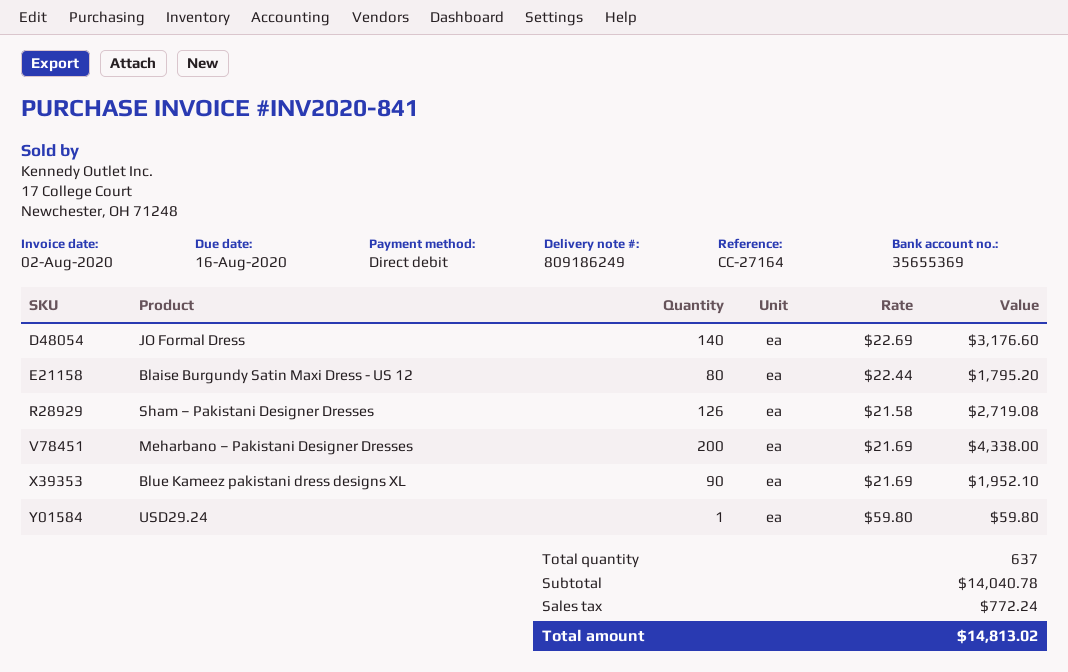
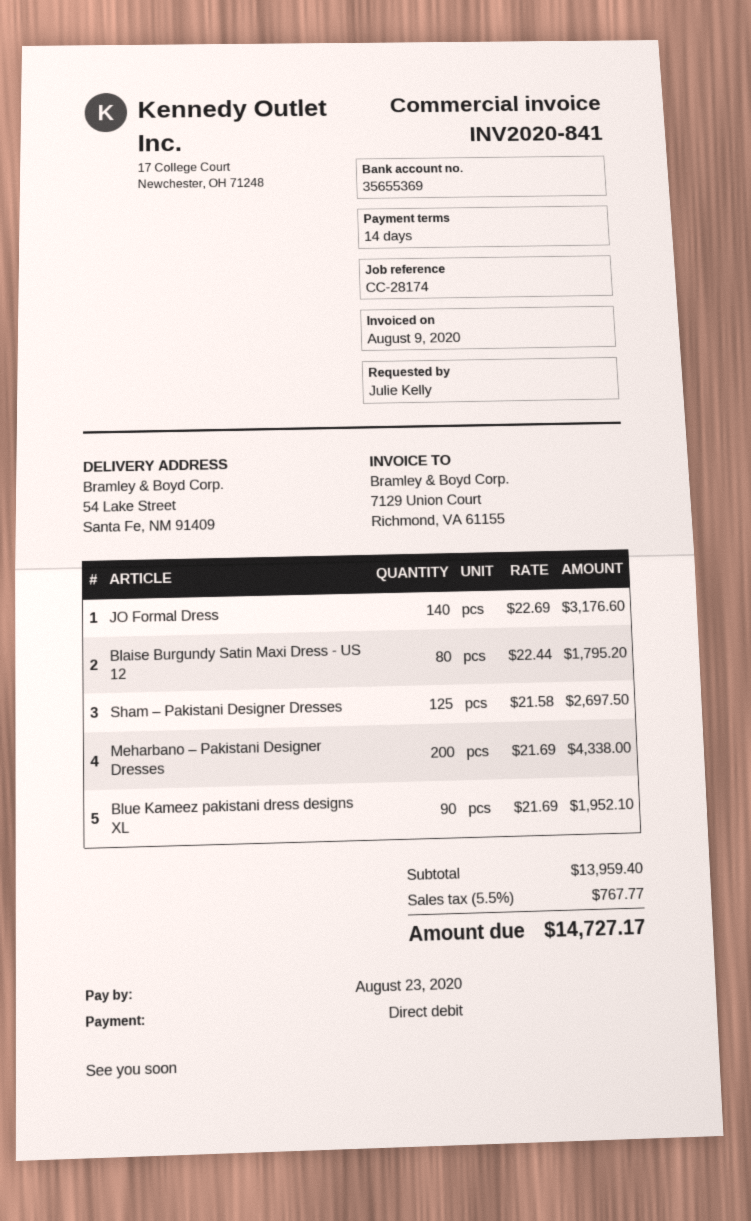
invoice date: 2020-08-02 -> 2020-08-09
due date: 2020-08-16 -> 2020-08-23
reference: CC-27164 -> CC-28174
Sham – Pakistani Designer Dresses: 126 x 21.58 = 2719.08 -> 125 x 21.58 = 2697.50
USD29.24: 1 x 59.80 = 59.80 -> none
subtotal: 14040.78 -> 13959.40
tax: 772.24 -> 767.77
total: 14813.02 -> 14727.17

